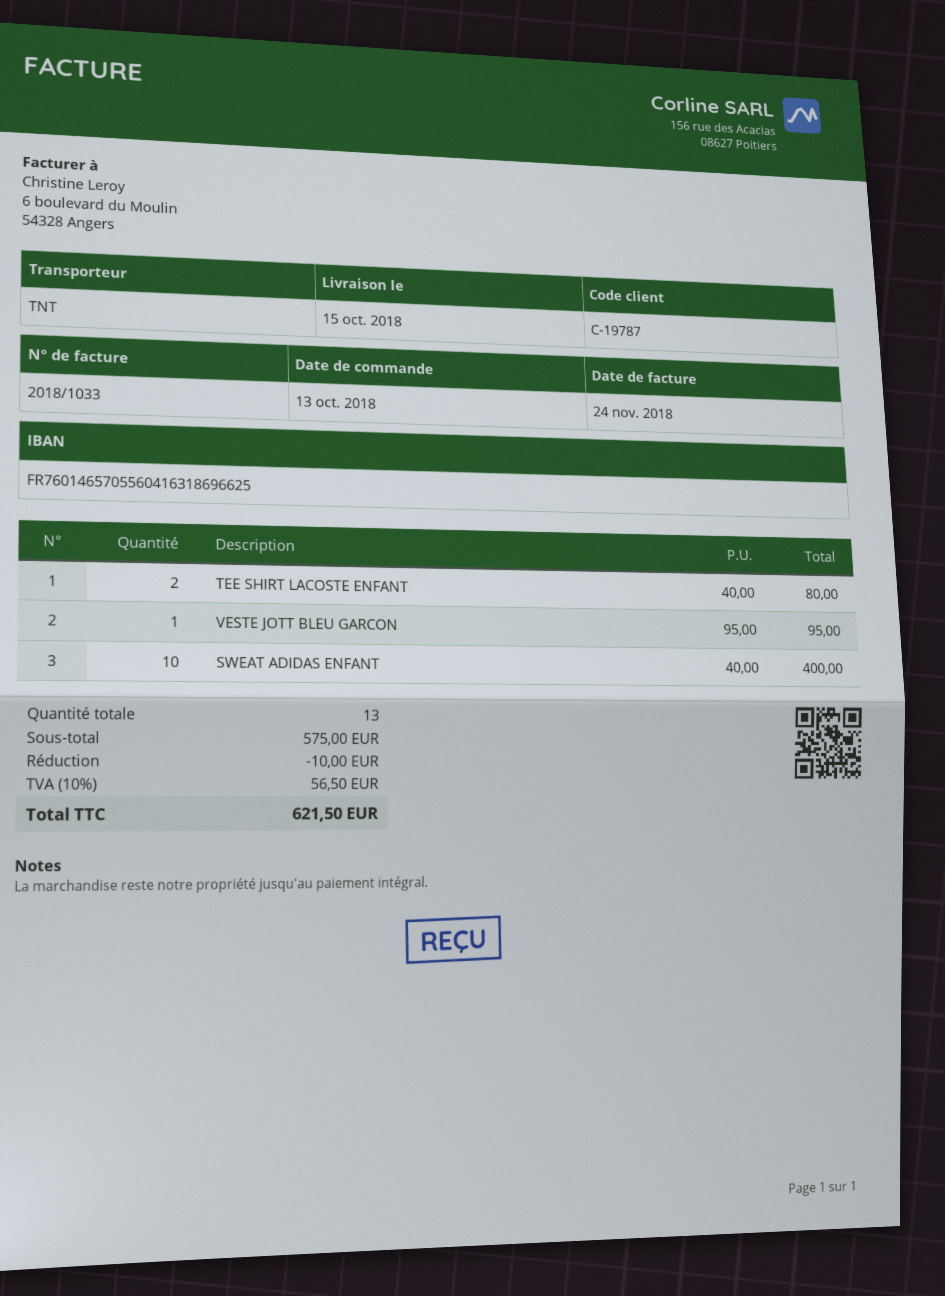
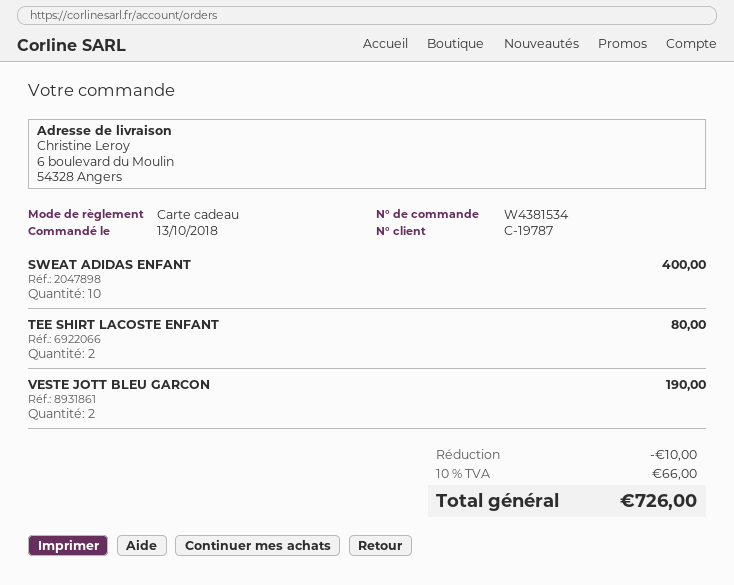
VESTE JOTT BLEU GARCON: 1 for 95.00 -> 2 for 190.00
tax: 10% = 56.50 -> 10% = 66.00
total: 621.50 -> 726.00

